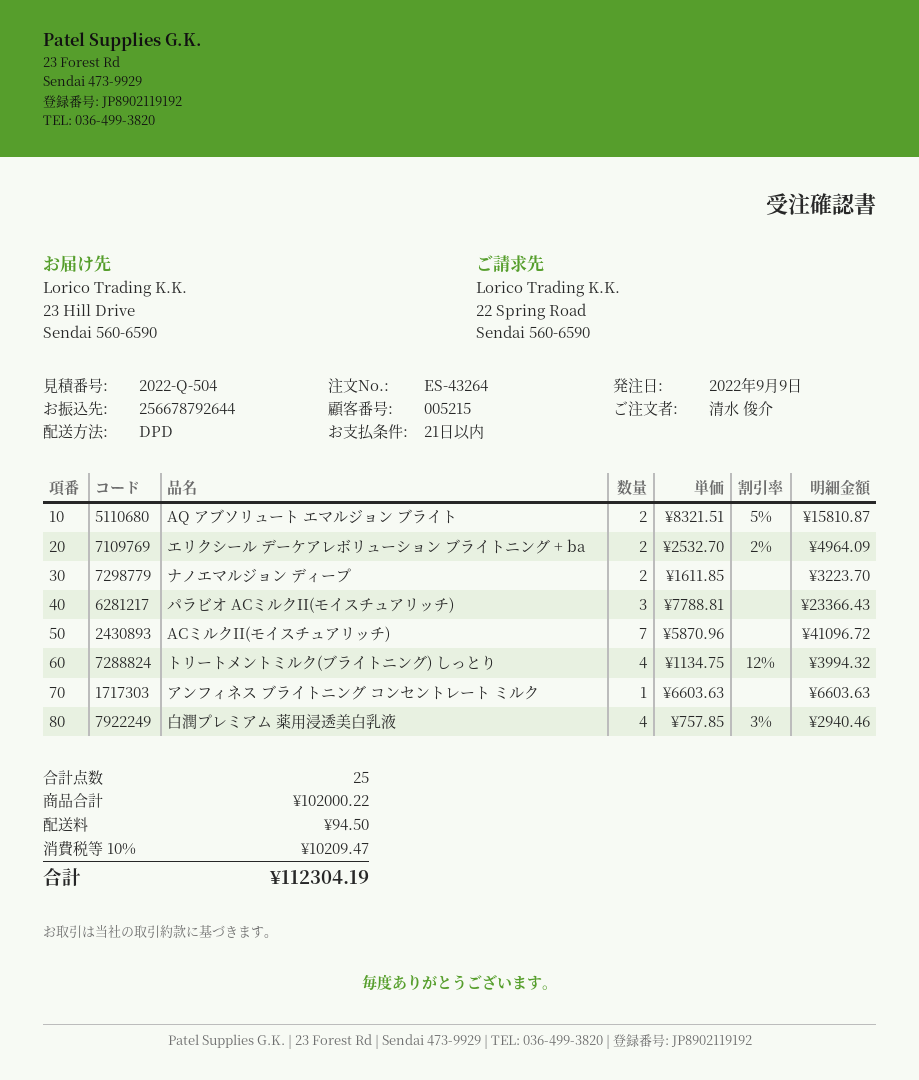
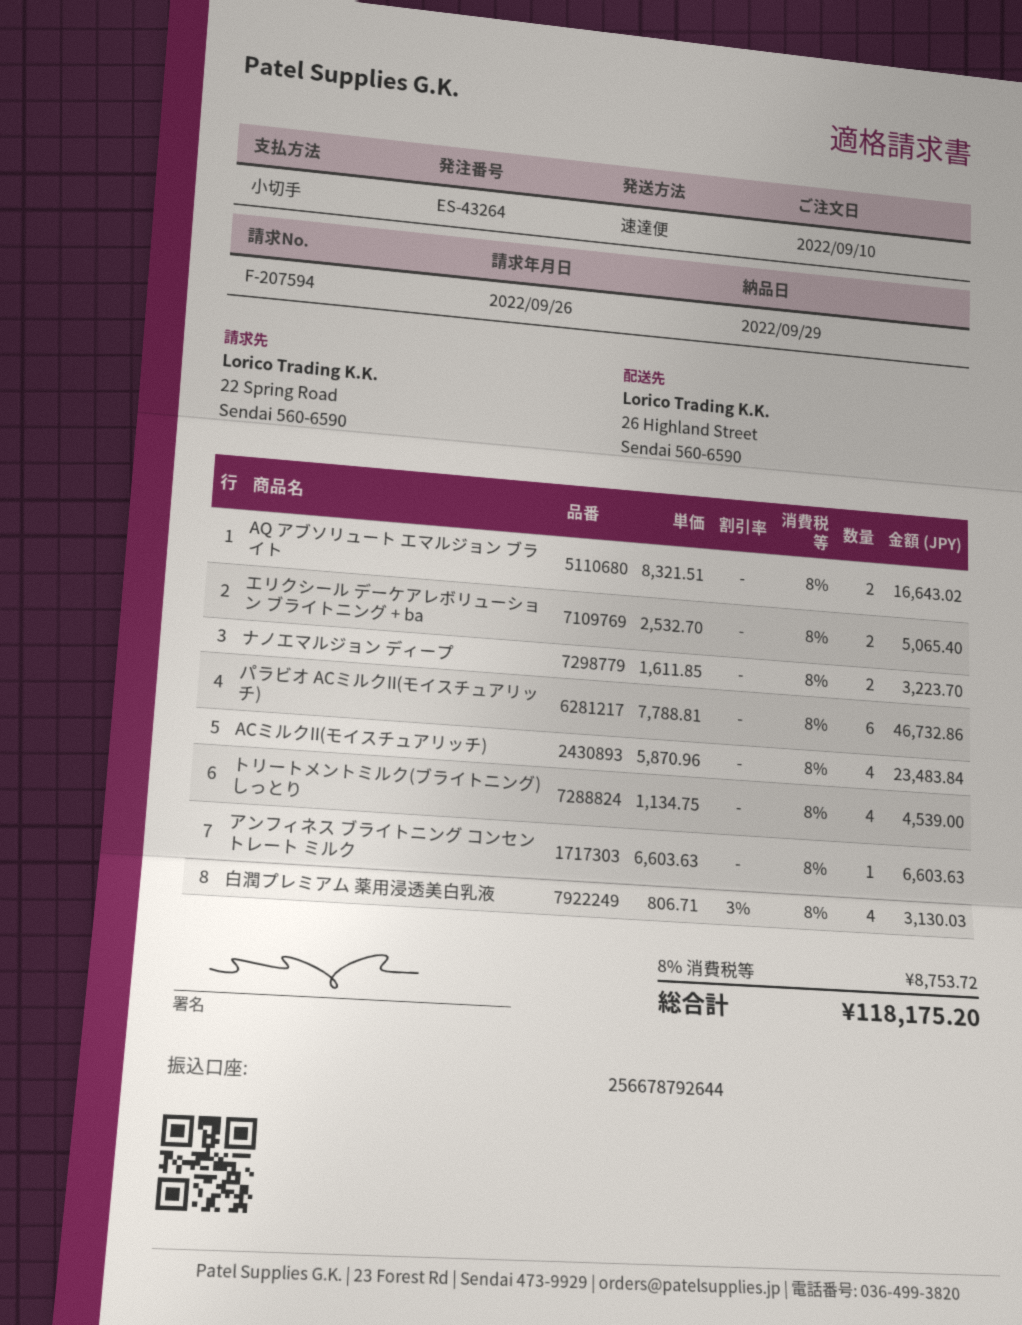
order date: 2022-09-09 -> 2022-09-10
shipping method: DPD -> express
ship to: 23 Hill Drive, Sendai 560-6590 -> 26 Highland Street, Sendai 560-6590
AQ アブソリュート エマルジョン ブライト: 2 x 8321.51 - 5% = 15810.87 -> 2 x 8321.51 = 16643.02
エリクシール デーケアレボリューション ブライトニング + ba: 2 x 2532.70 - 2% = 4964.09 -> 2 x 2532.70 = 5065.40
パラビオ ACミルクII(モイスチュアリッチ): 3 x 7788.81 = 23366.43 -> 6 x 7788.81 = 46732.86
ACミルクII(モイスチュアリッチ): 7 x 5870.96 = 41096.72 -> 4 x 5870.96 = 23483.84
トリートメントミルク(ブライトニング) しっとり: 4 x 1134.75 - 12% = 3994.32 -> 4 x 1134.75 = 4539.00
白潤プレミアム 薬用浸透美白乳液: 4 x 757.85 - 3% = 2940.46 -> 4 x 806.71 - 3% = 3130.03
shipping: 94.50 -> none
tax: 10% = 10209.47 -> 8% = 8753.72
total: 112304.19 -> 118175.20

